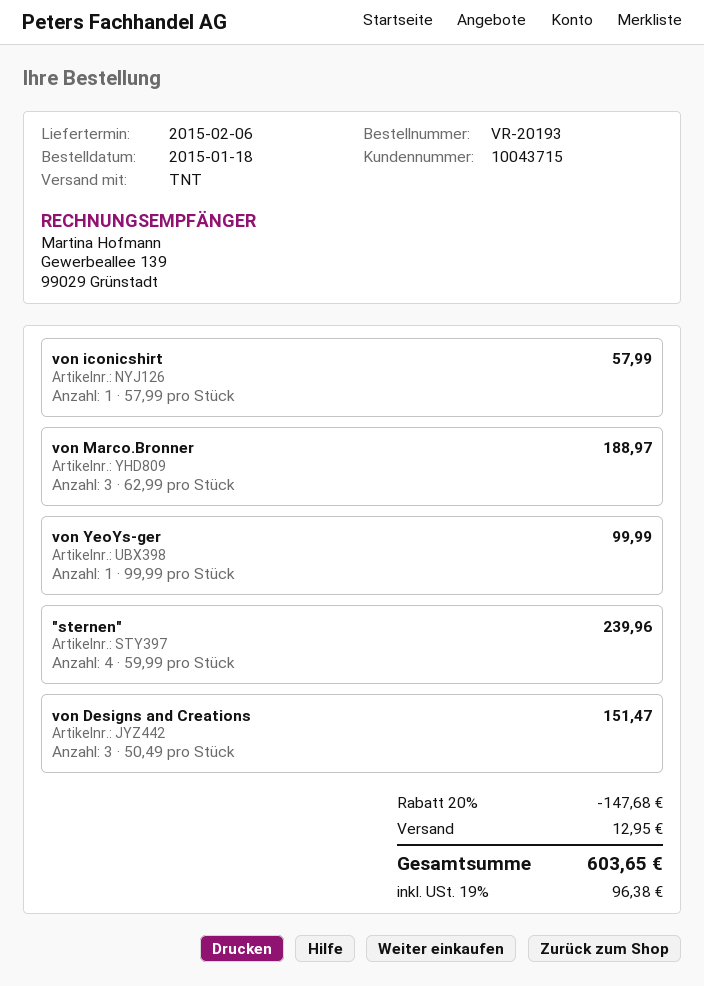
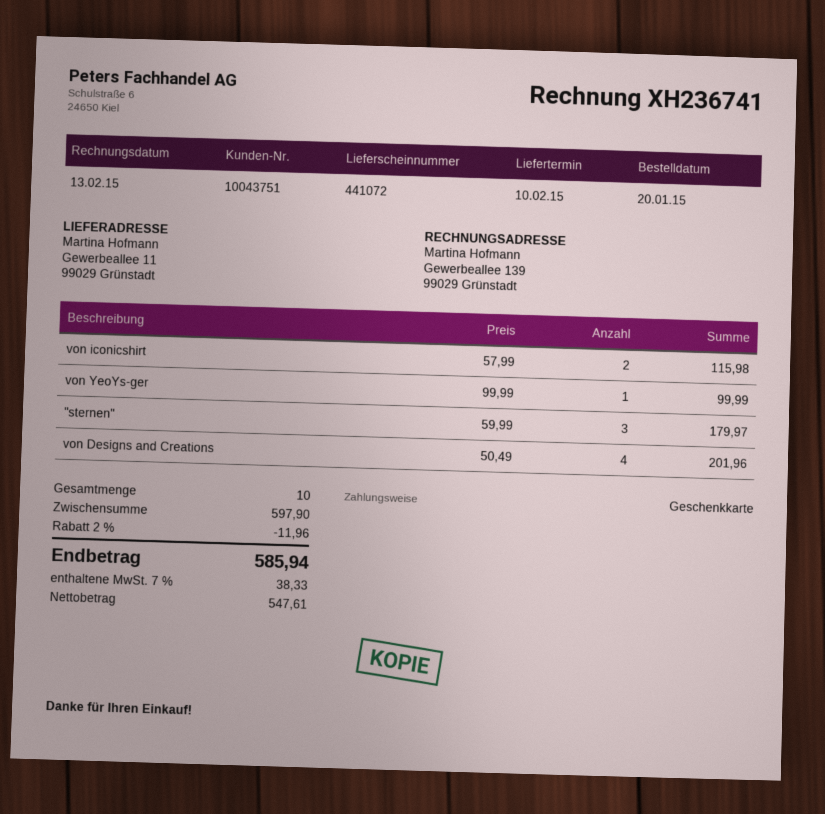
order date: 2015-01-18 -> 2015-01-20
delivery date: 2015-02-06 -> 2015-02-10
customer number: 10043715 -> 10043751
von iconicshirt: 1 x 57.99 = 57.99 -> 2 x 57.99 = 115.98
von Marco.Bronner: 3 x 62.99 = 188.97 -> none
"sternen": 4 x 59.99 = 239.96 -> 3 x 59.99 = 179.97
von Designs and Creations: 3 x 50.49 = 151.47 -> 4 x 50.49 = 201.96
discount: 20% = 147.68 -> 2% = 11.96
shipping: 12.95 -> none
tax: 19% = 96.38 -> 7% = 38.33
total: 603.65 -> 585.94

